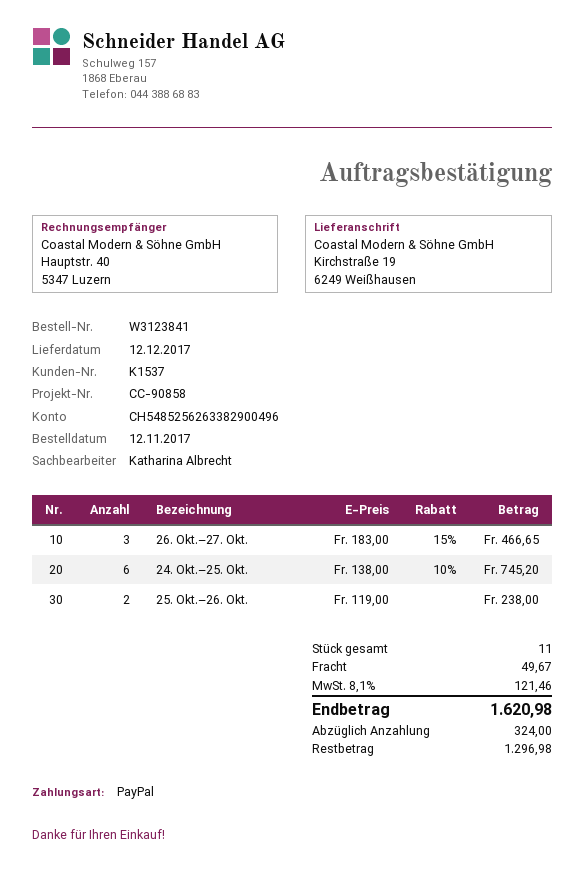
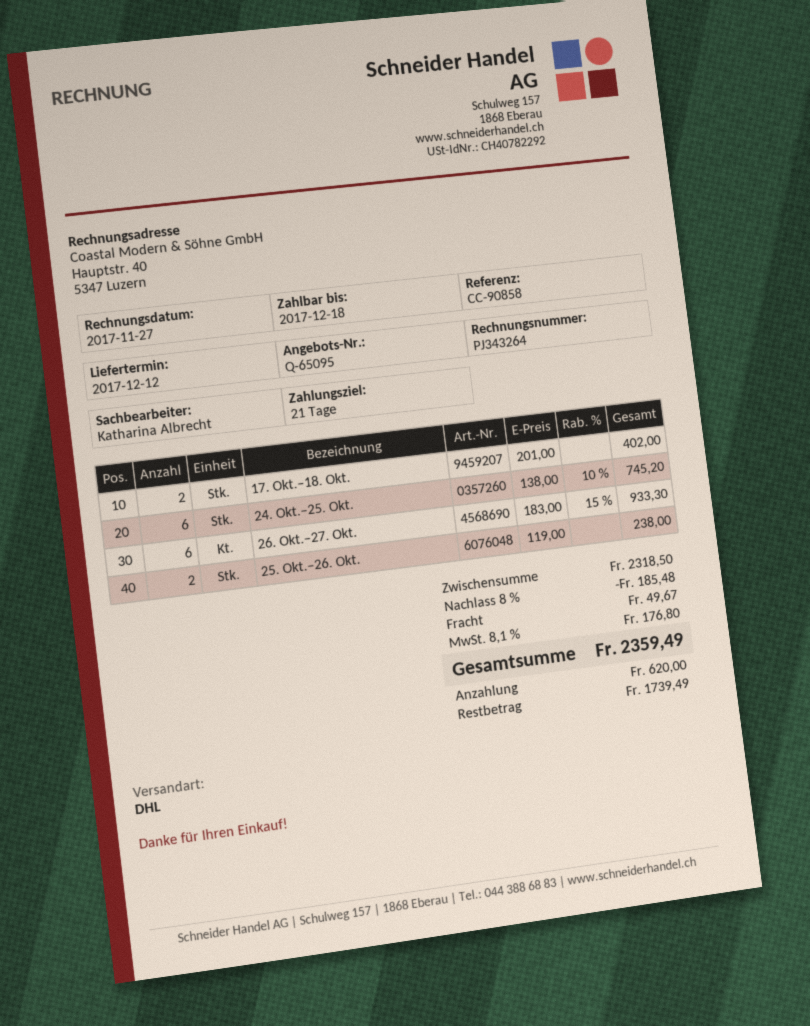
26. Okt.–27. Okt.: 3 x 183.00 - 15% = 466.65 -> 6 x 183.00 - 15% = 933.30
17. Okt.–18. Okt.: none -> 2 x 201.00 = 402.00
discount: none -> 8% = 185.48
tax: 8.1% = 121.46 -> 8.1% = 176.80
total: 1620.98 -> 2359.49
deposit: 324.00 -> 620.00
balance: 1296.98 -> 1739.49

